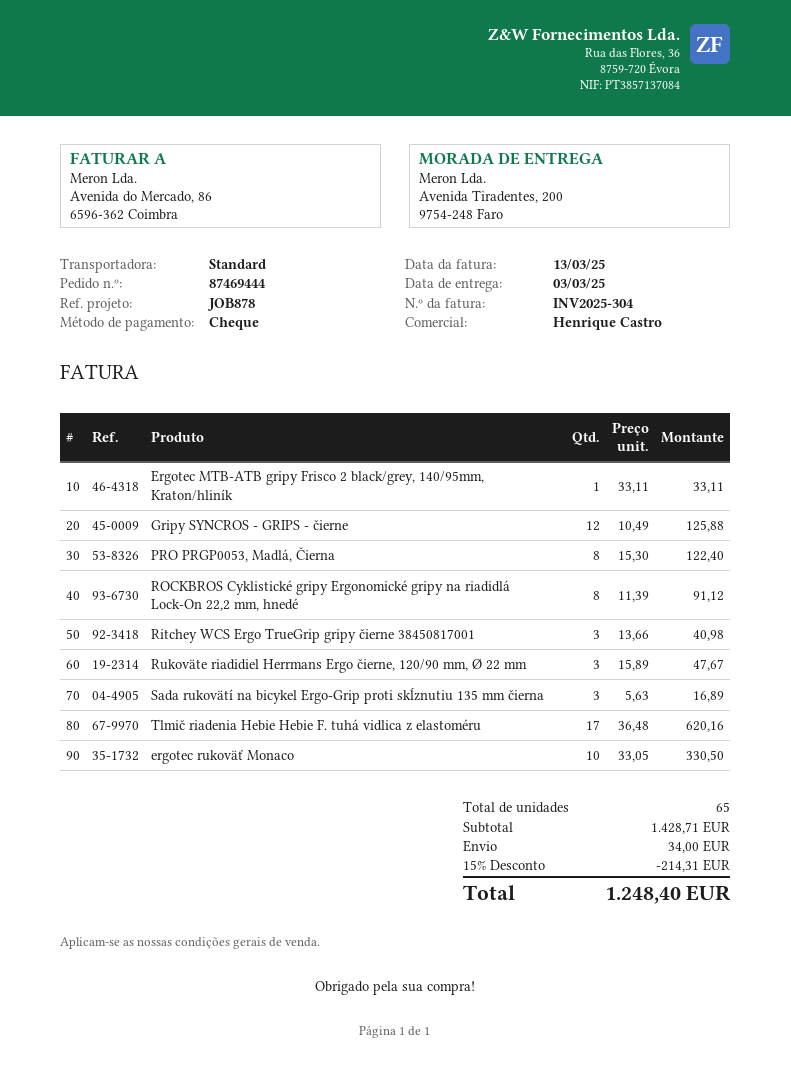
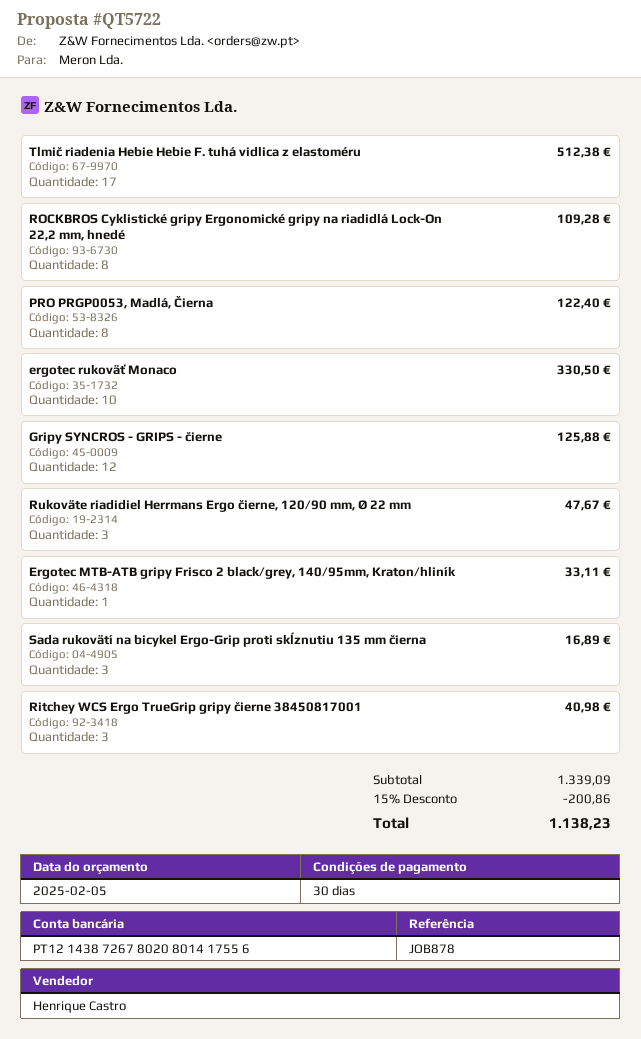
ROCKBROS Cyklistické gripy Ergonomické gripy na riadidlá Lock-On 22,2 mm, hnedé: 8 for 91.12 -> 8 for 109.28
Tlmič riadenia Hebie Hebie F. tuhá vidlica z elastoméru: 17 for 620.16 -> 17 for 512.38
subtotal: 1428.71 -> 1339.09
discount: 15% = 214.31 -> 15% = 200.86
shipping: 34.00 -> none
total: 1248.40 -> 1138.23

